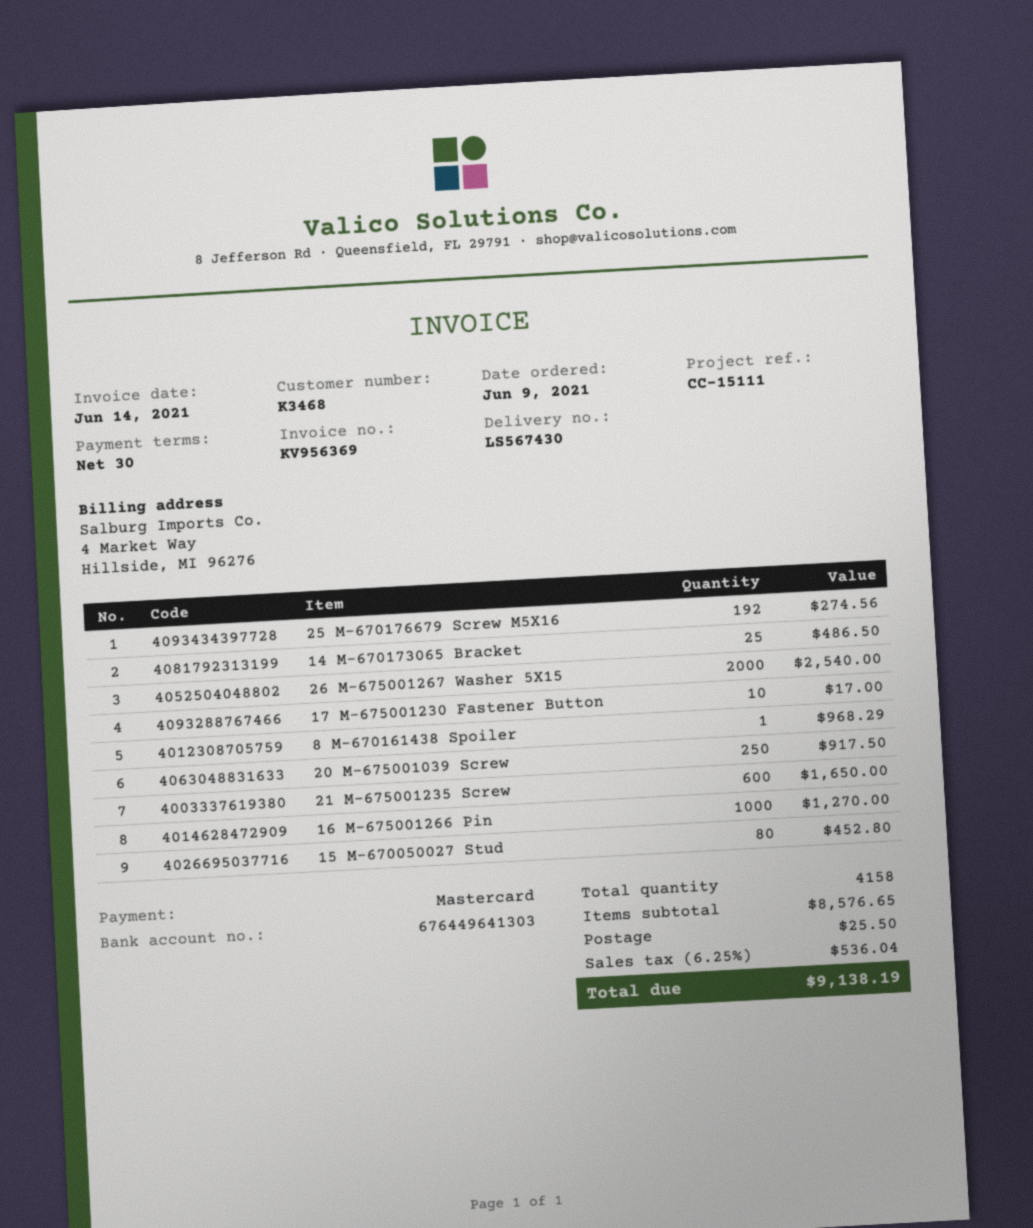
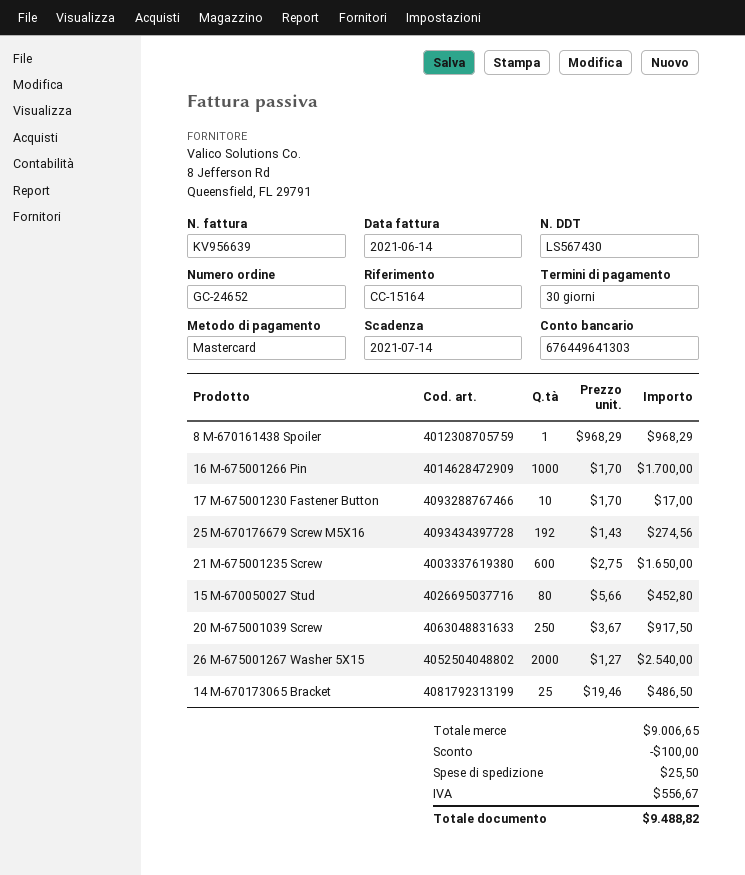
invoice number: KV956369 -> KV956639
reference: CC-15111 -> CC-15164
16 M-675001266 Pin: 1000 for 1270.00 -> 1000 for 1700.00
subtotal: 8576.65 -> 9006.65
discount: none -> 100.00
tax: 536.04 -> 556.67
total: 9138.19 -> 9488.82

